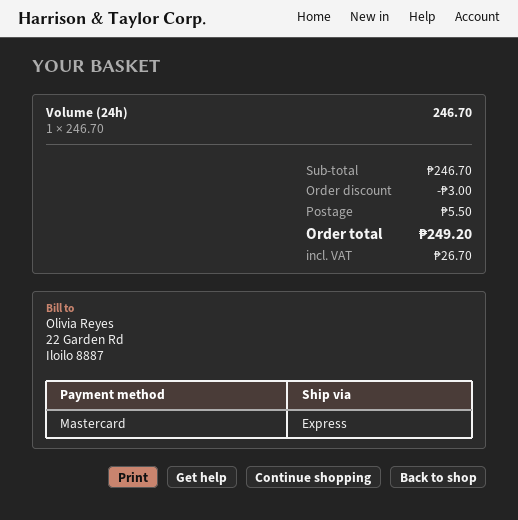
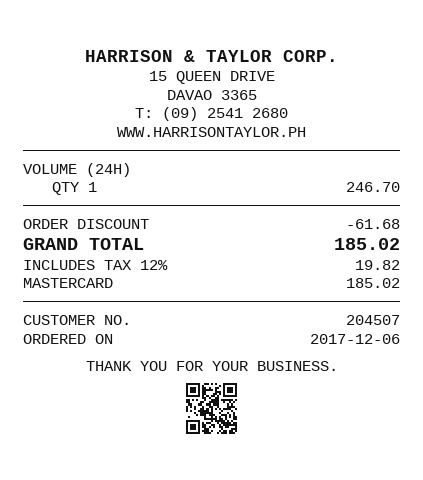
discount: 3.00 -> 61.68
shipping: 5.50 -> none
tax: 26.70 -> 19.82
total: 249.20 -> 185.02

